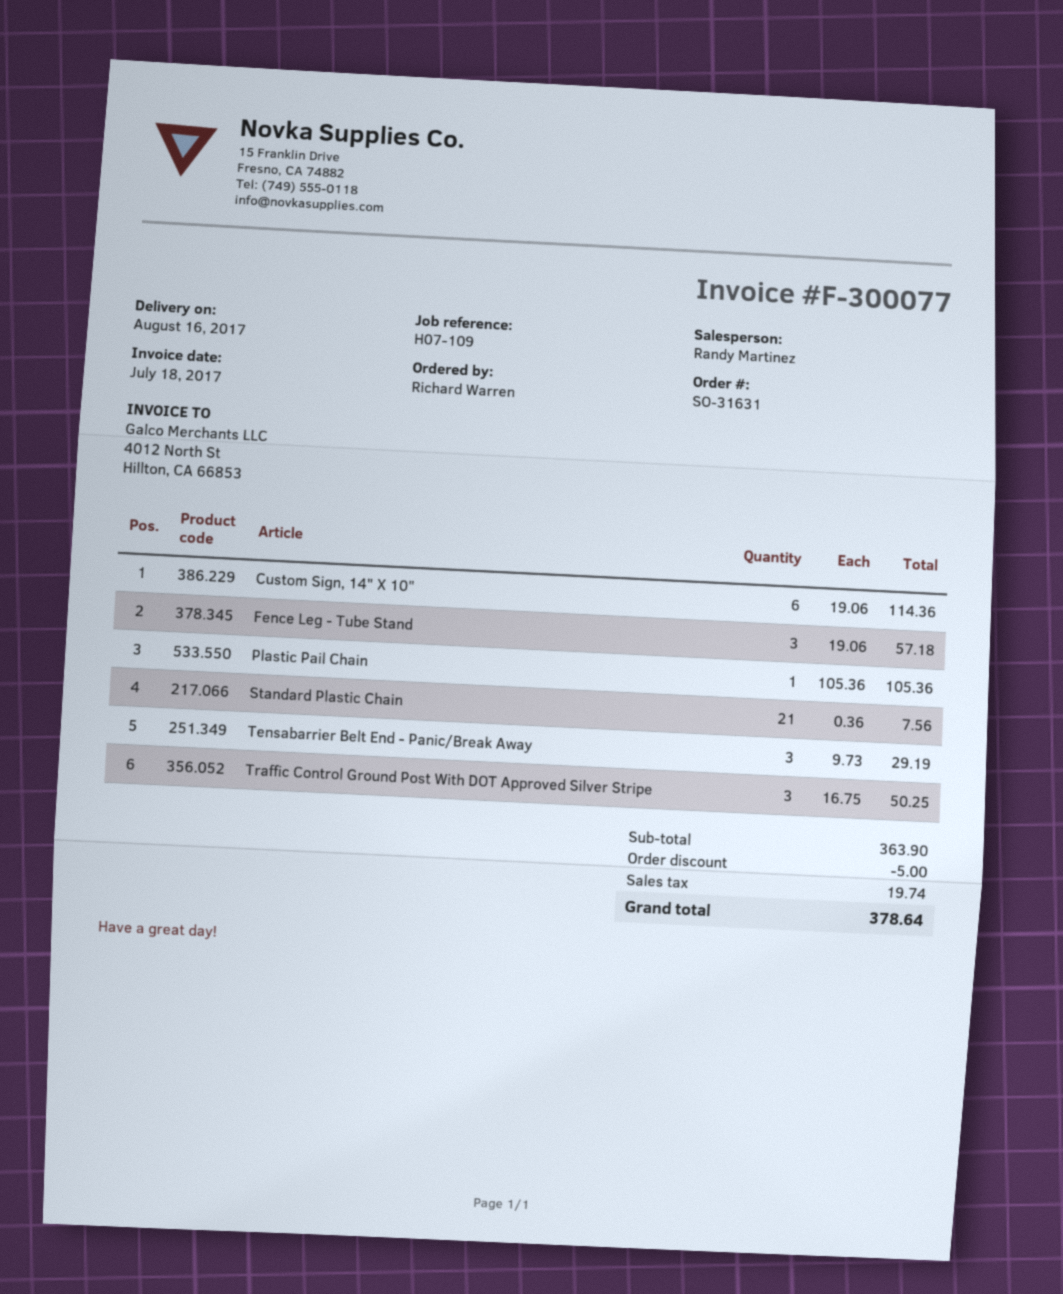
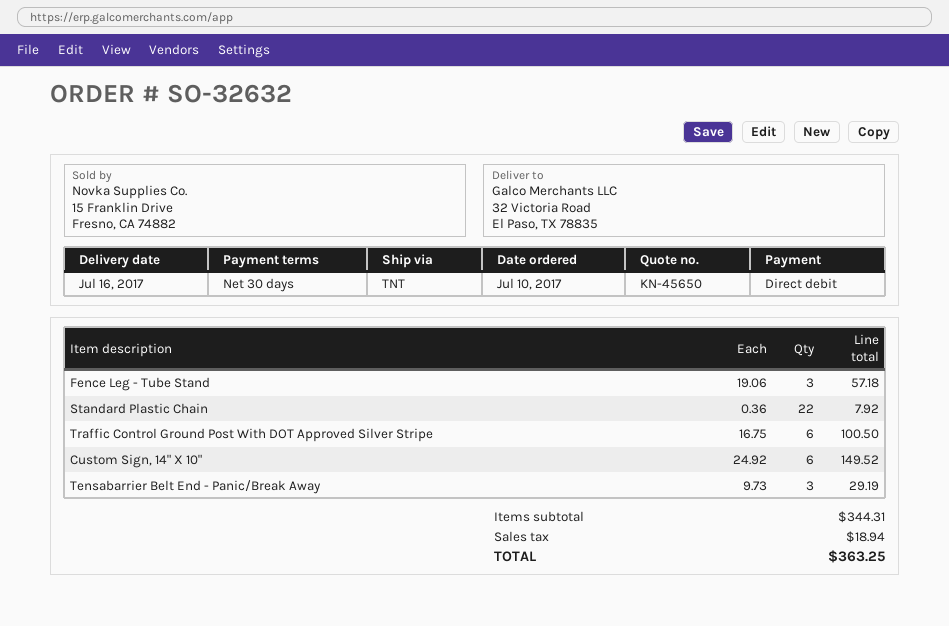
order number: SO-31631 -> SO-32632
delivery date: 2017-08-16 -> 2017-07-16
Custom Sign, 14" X 10": 6 x 19.06 = 114.36 -> 6 x 24.92 = 149.52
Plastic Pail Chain: 1 x 105.36 = 105.36 -> none
Standard Plastic Chain: 21 x 0.36 = 7.56 -> 22 x 0.36 = 7.92
Traffic Control Ground Post With DOT Approved Silver Stripe: 3 x 16.75 = 50.25 -> 6 x 16.75 = 100.50
subtotal: 363.90 -> 344.31
discount: 5.00 -> none
tax: 19.74 -> 18.94
total: 378.64 -> 363.25

